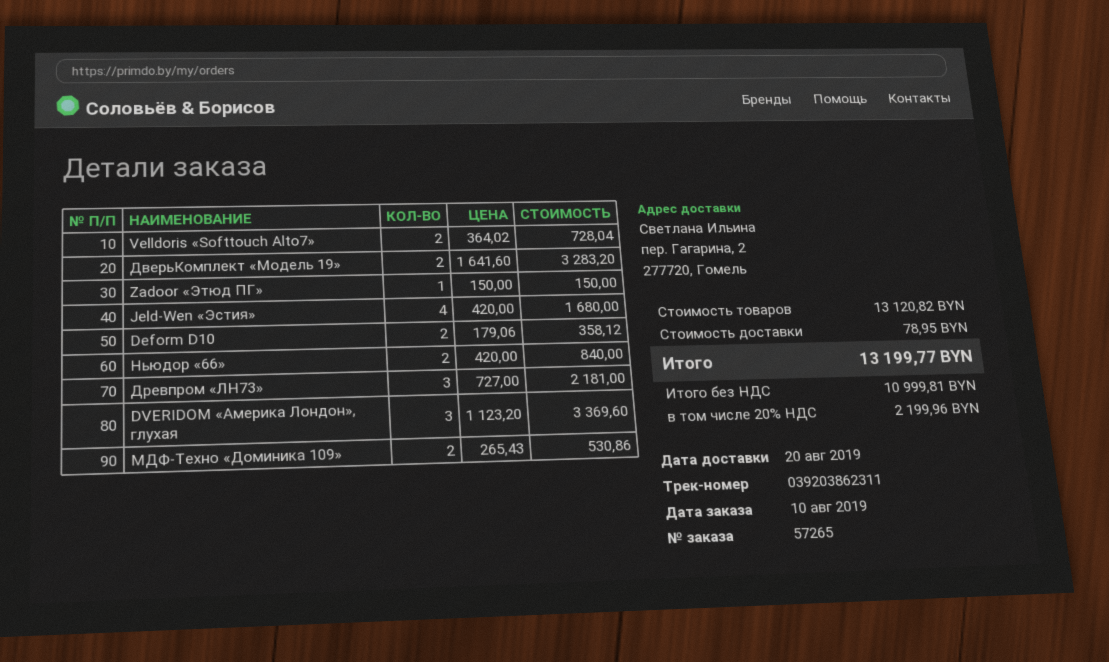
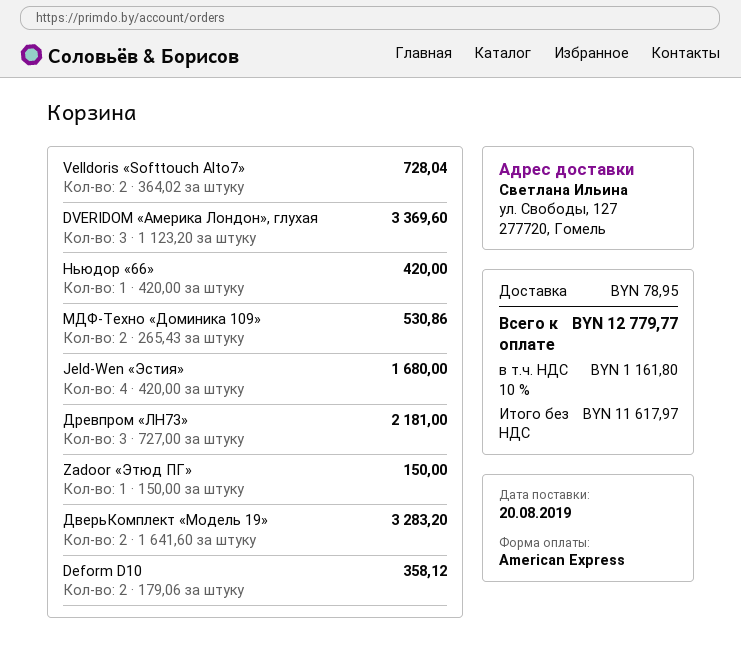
ship to: пер. Гагарина, 2, 277720, Гомель -> ул. Свободы, 127, 277720, Гомель
Ньюдор «66»: 2 x 420.00 = 840.00 -> 1 x 420.00 = 420.00
net: 10999.81 -> 11617.97
tax: 20% = 2199.96 -> 10% = 1161.80
total: 13199.77 -> 12779.77

